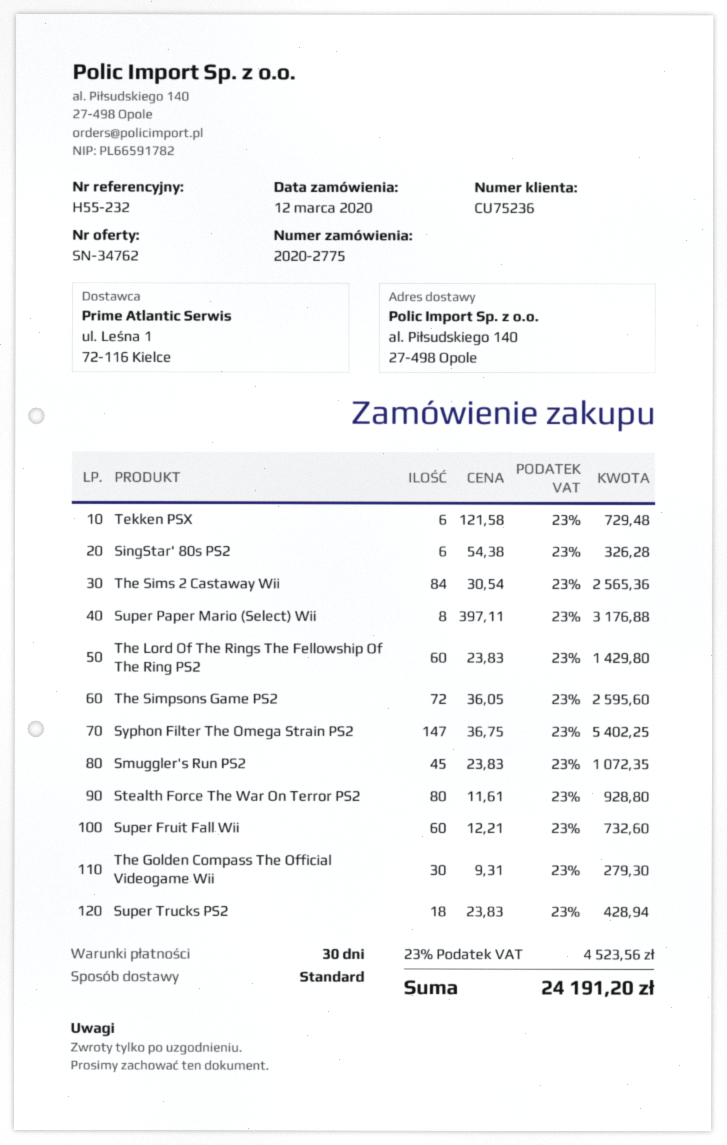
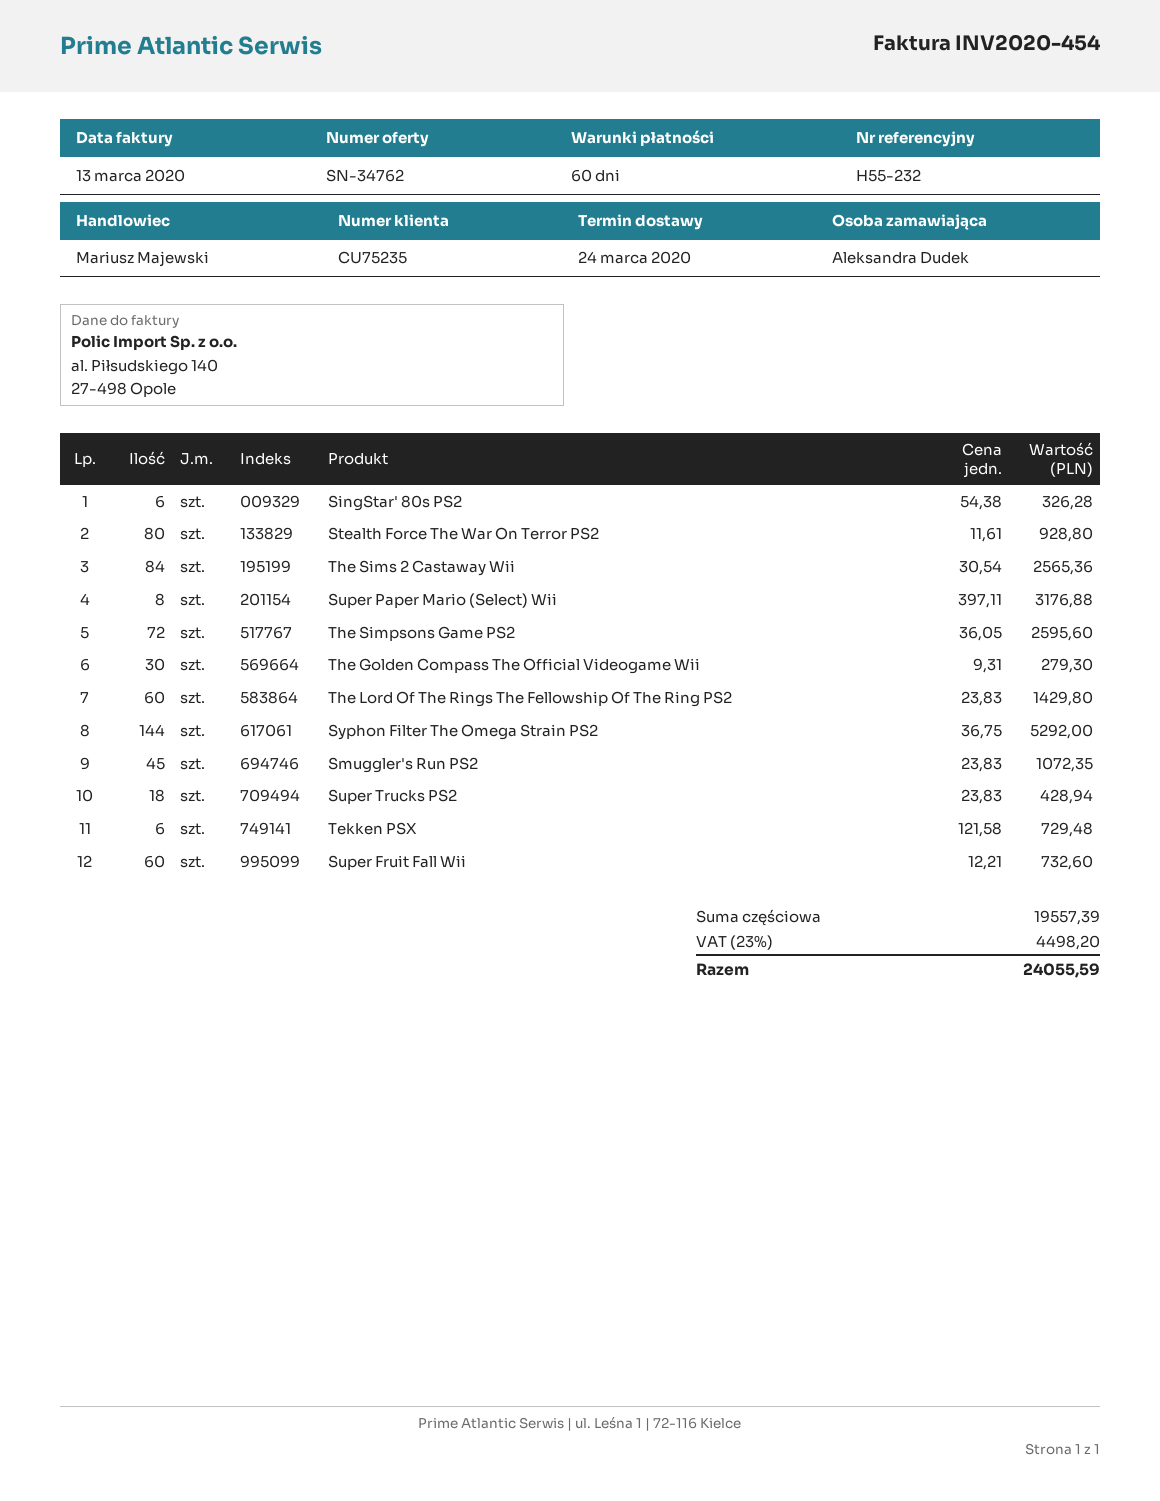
payment terms: 30 days -> 60 days
customer number: CU75236 -> CU75235
Syphon Filter The Omega Strain PS2: 147 x 36.75 = 5402.25 -> 144 x 36.75 = 5292.00
tax: 23% = 4523.56 -> 23% = 4498.20
total: 24191.20 -> 24055.59

